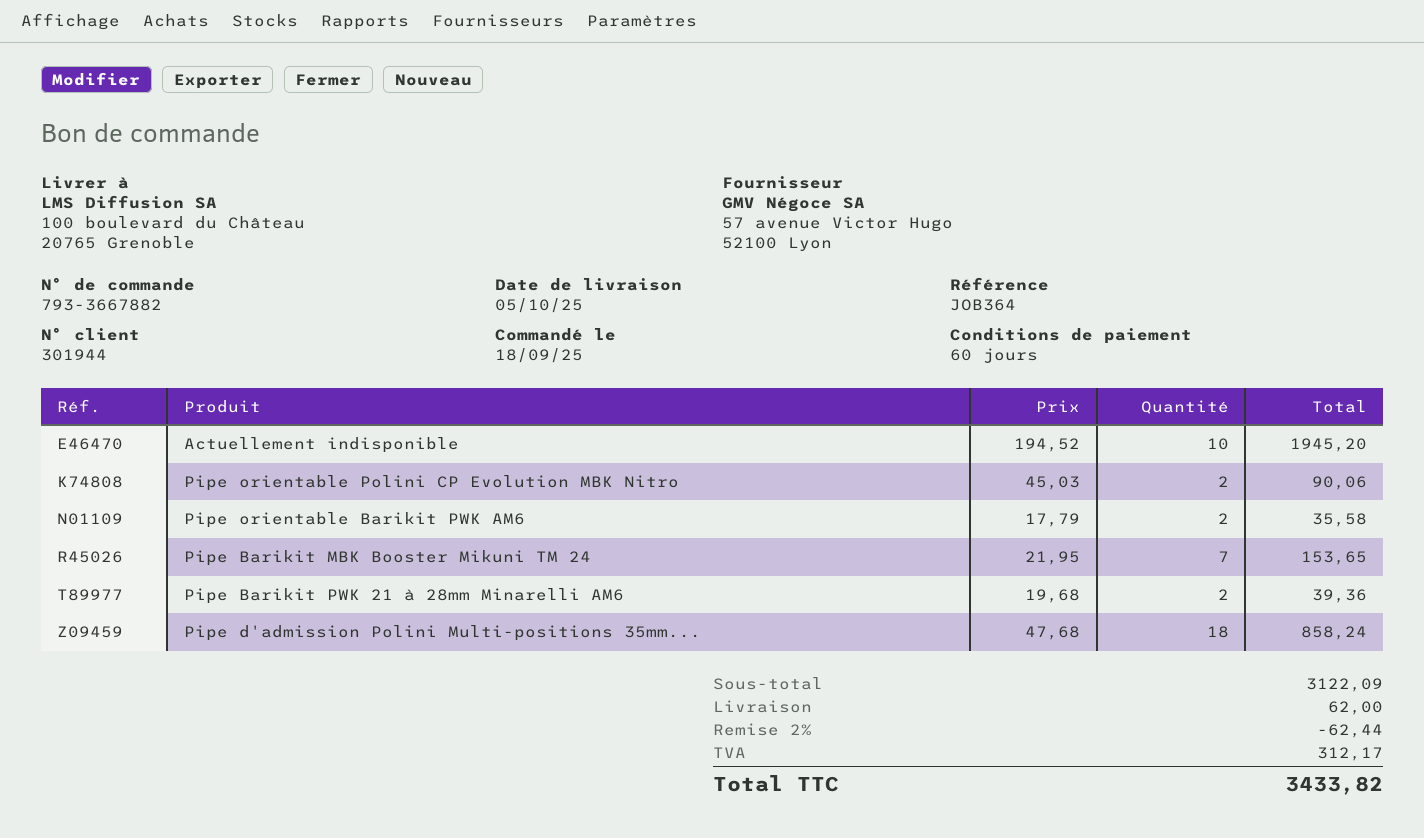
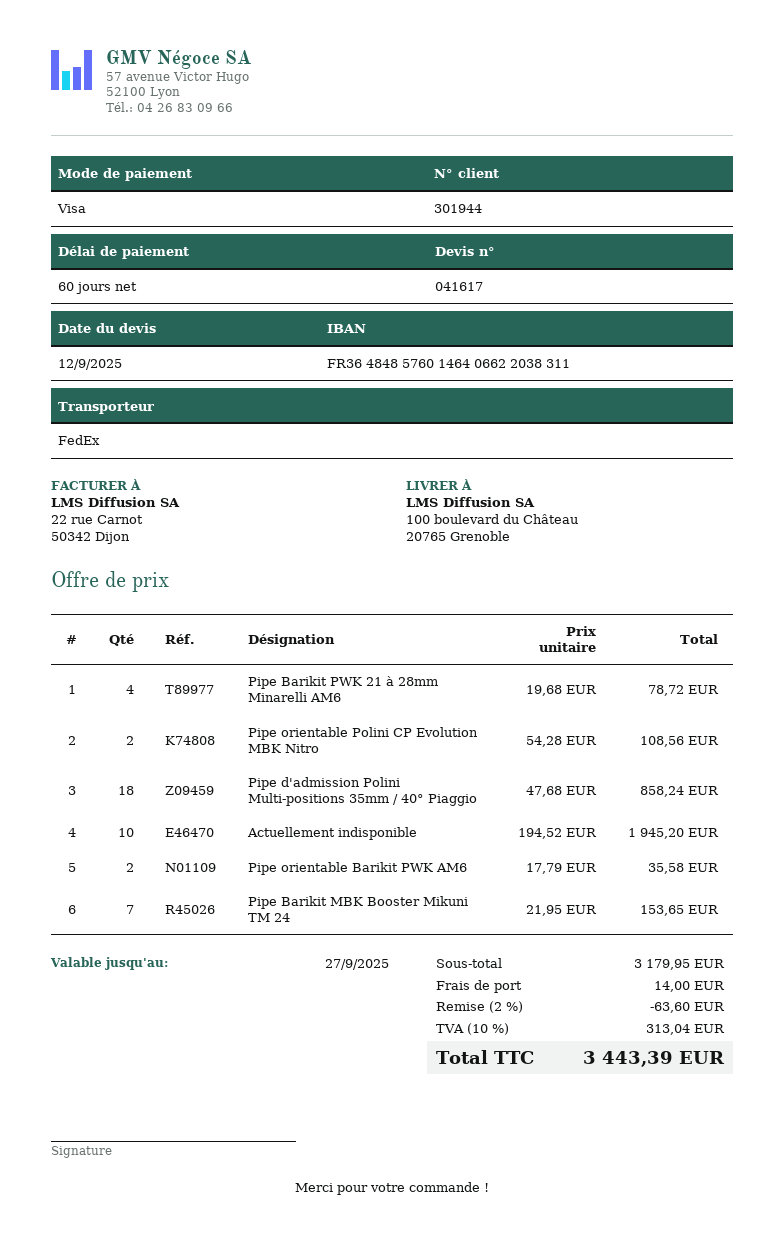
Pipe orientable Polini CP Evolution MBK Nitro: 2 x 45.03 = 90.06 -> 2 x 54.28 = 108.56
Pipe Barikit PWK 21 à 28mm Minarelli AM6: 2 x 19.68 = 39.36 -> 4 x 19.68 = 78.72
subtotal: 3122.09 -> 3179.95
discount: 2% = 62.44 -> 2% = 63.60
shipping: 62.00 -> 14.00
tax: 312.17 -> 313.04
total: 3433.82 -> 3443.39

